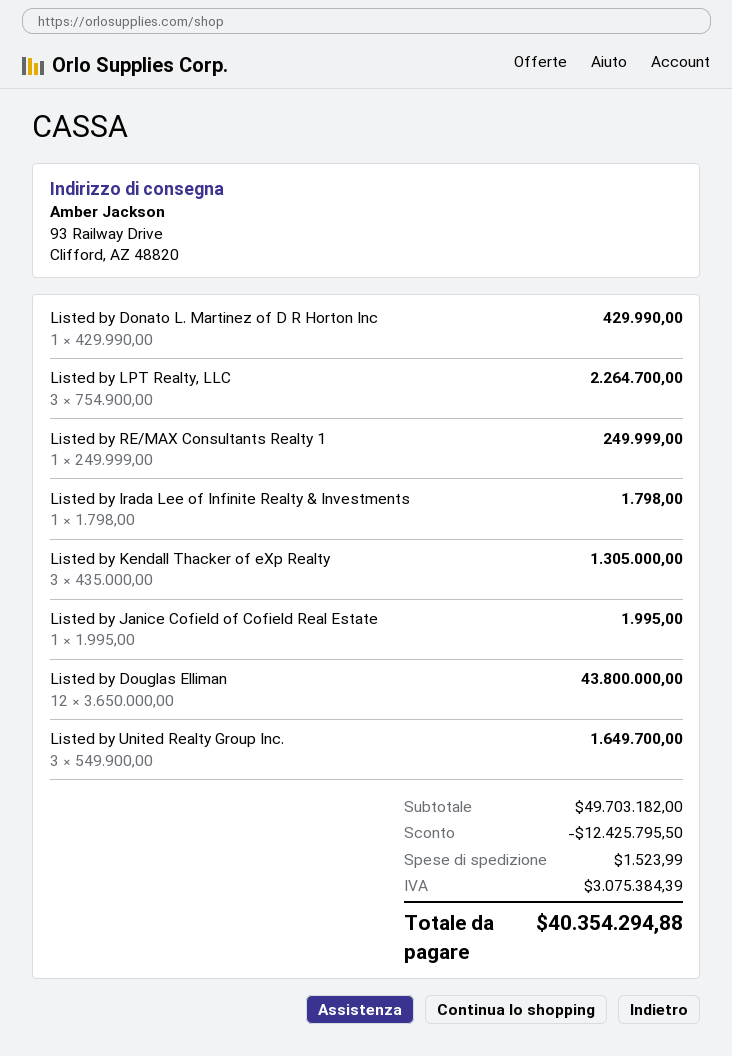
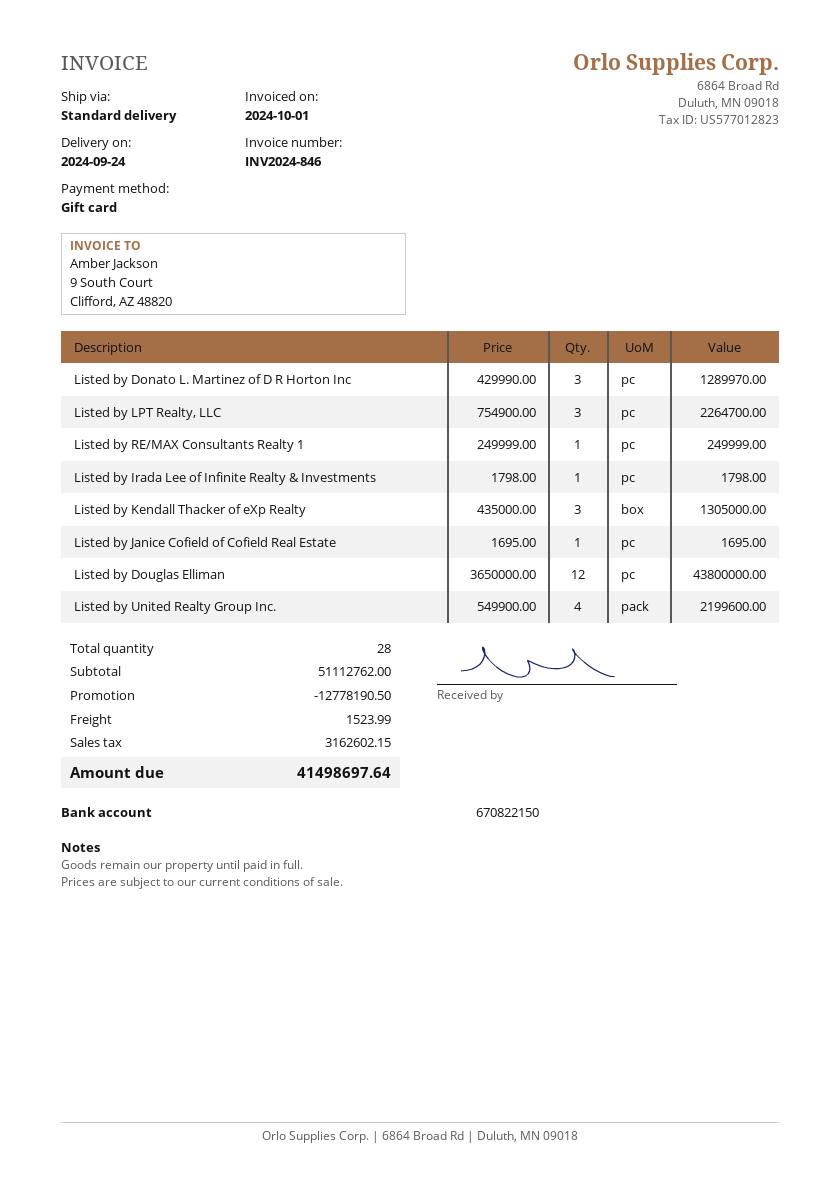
Listed by Donato L. Martinez of D R Horton Inc: 1 x 429990.00 = 429990.00 -> 3 x 429990.00 = 1289970.00
Listed by Janice Cofield of Cofield Real Estate: 1 x 1995.00 = 1995.00 -> 1 x 1695.00 = 1695.00
Listed by United Realty Group Inc.: 3 x 549900.00 = 1649700.00 -> 4 x 549900.00 = 2199600.00
subtotal: 49703182.00 -> 51112762.00
discount: 12425795.50 -> 12778190.50
tax: 3075384.39 -> 3162602.15
total: 40354294.88 -> 41498697.64

